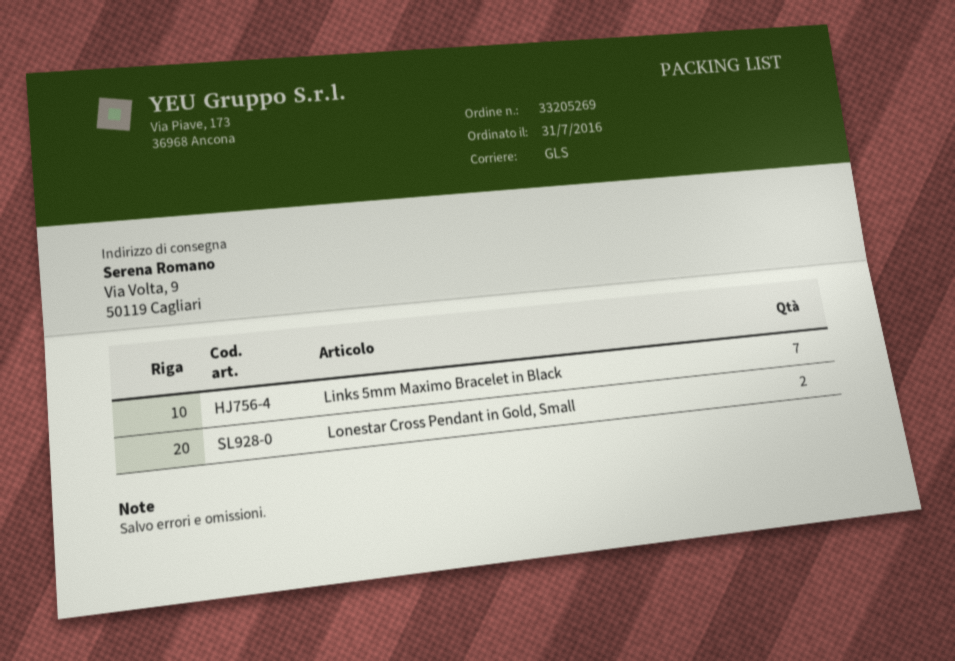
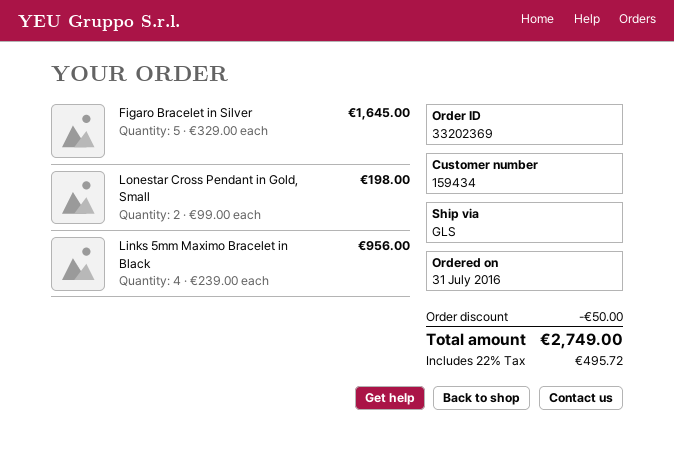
order number: 33205269 -> 33202369
Links 5mm Maximo Bracelet in Black: 7 -> 4
Figaro Bracelet in Silver: none -> 5

